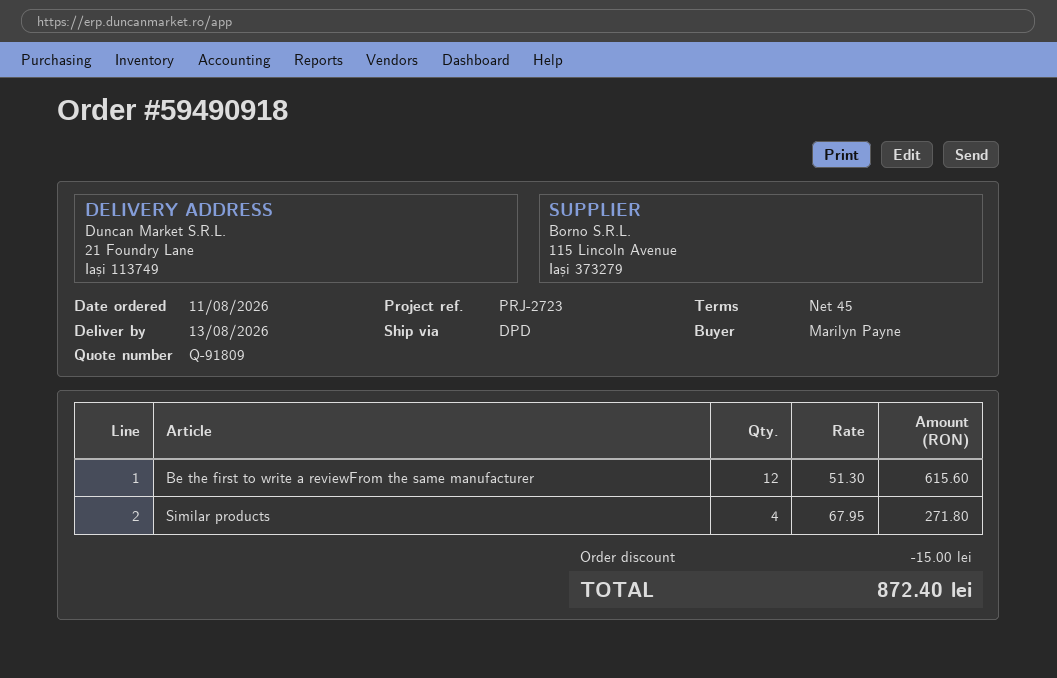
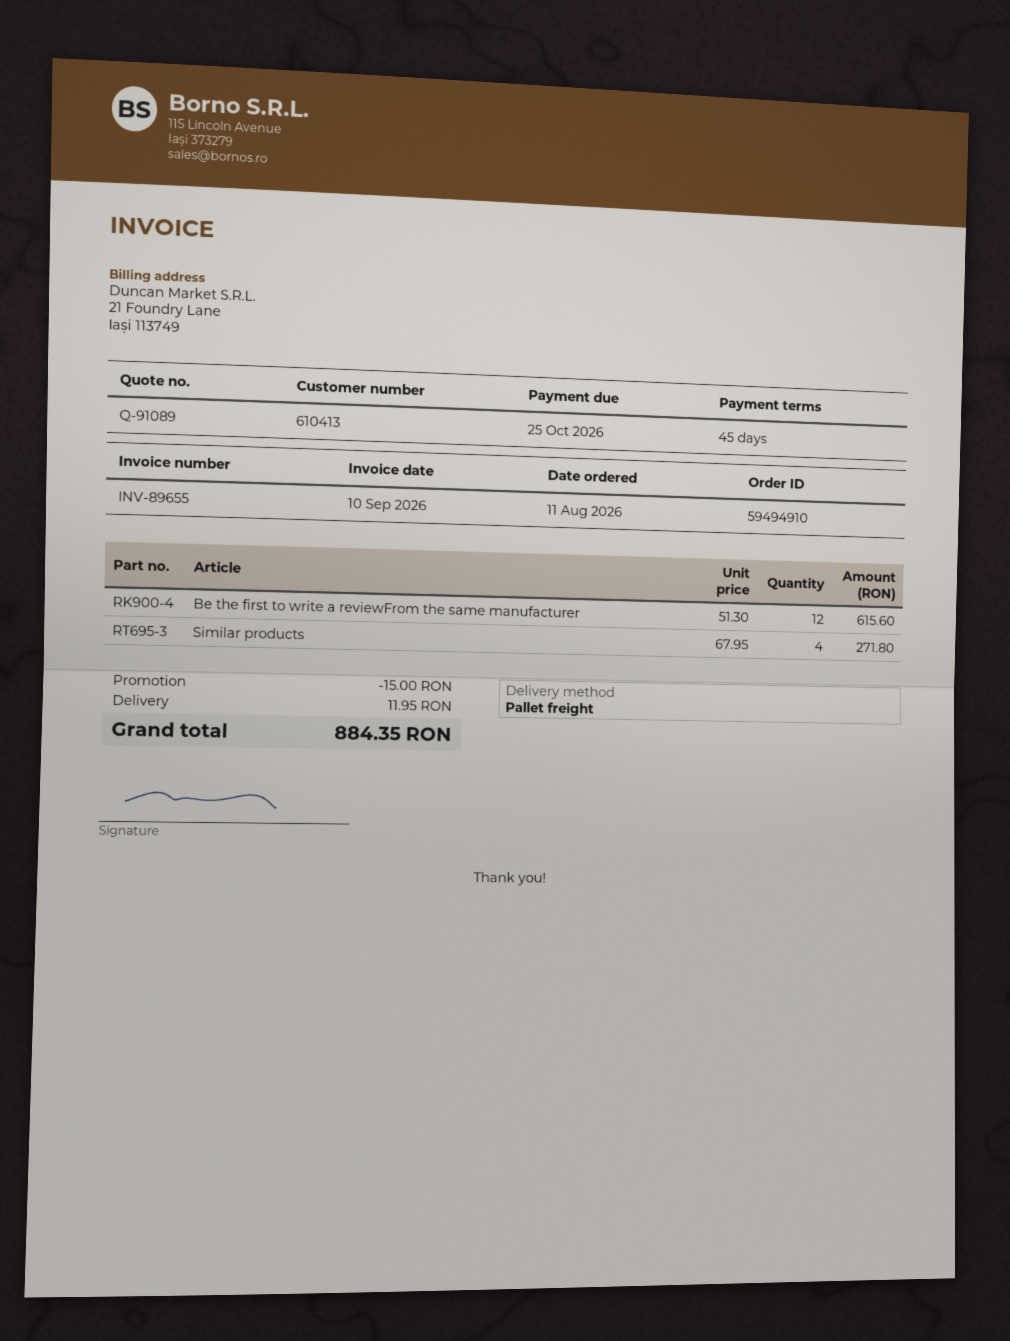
quote number: Q-91809 -> Q-91089
order number: 59490918 -> 59494910
shipping method: DPD -> pallet freight
shipping: none -> 11.95
total: 872.40 -> 884.35

